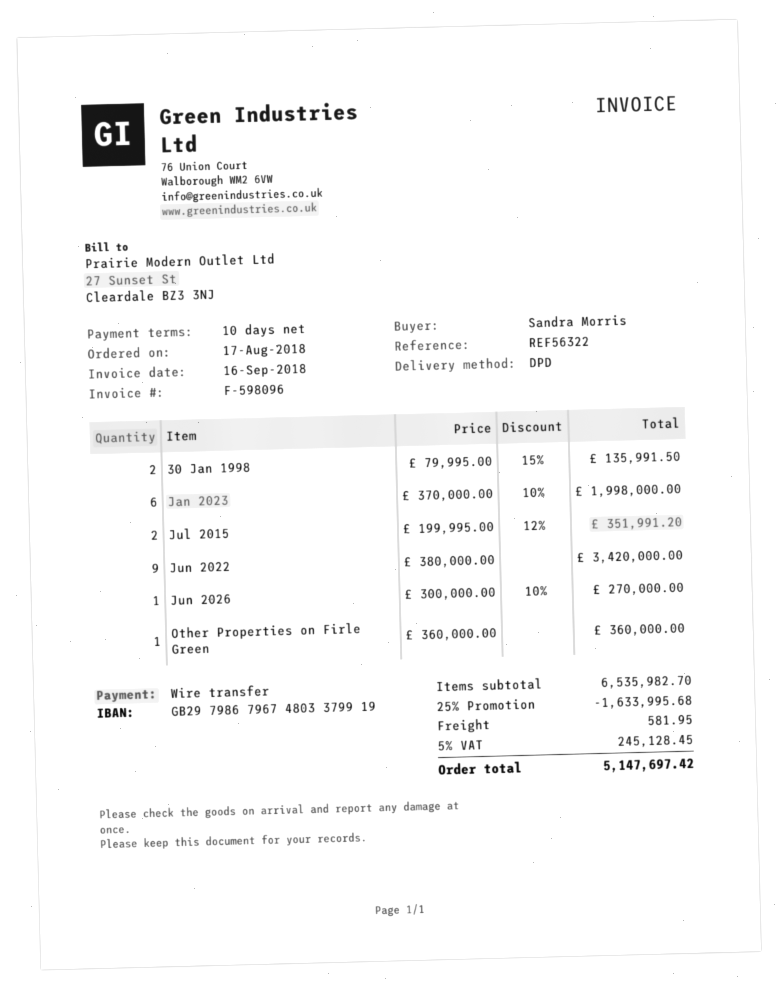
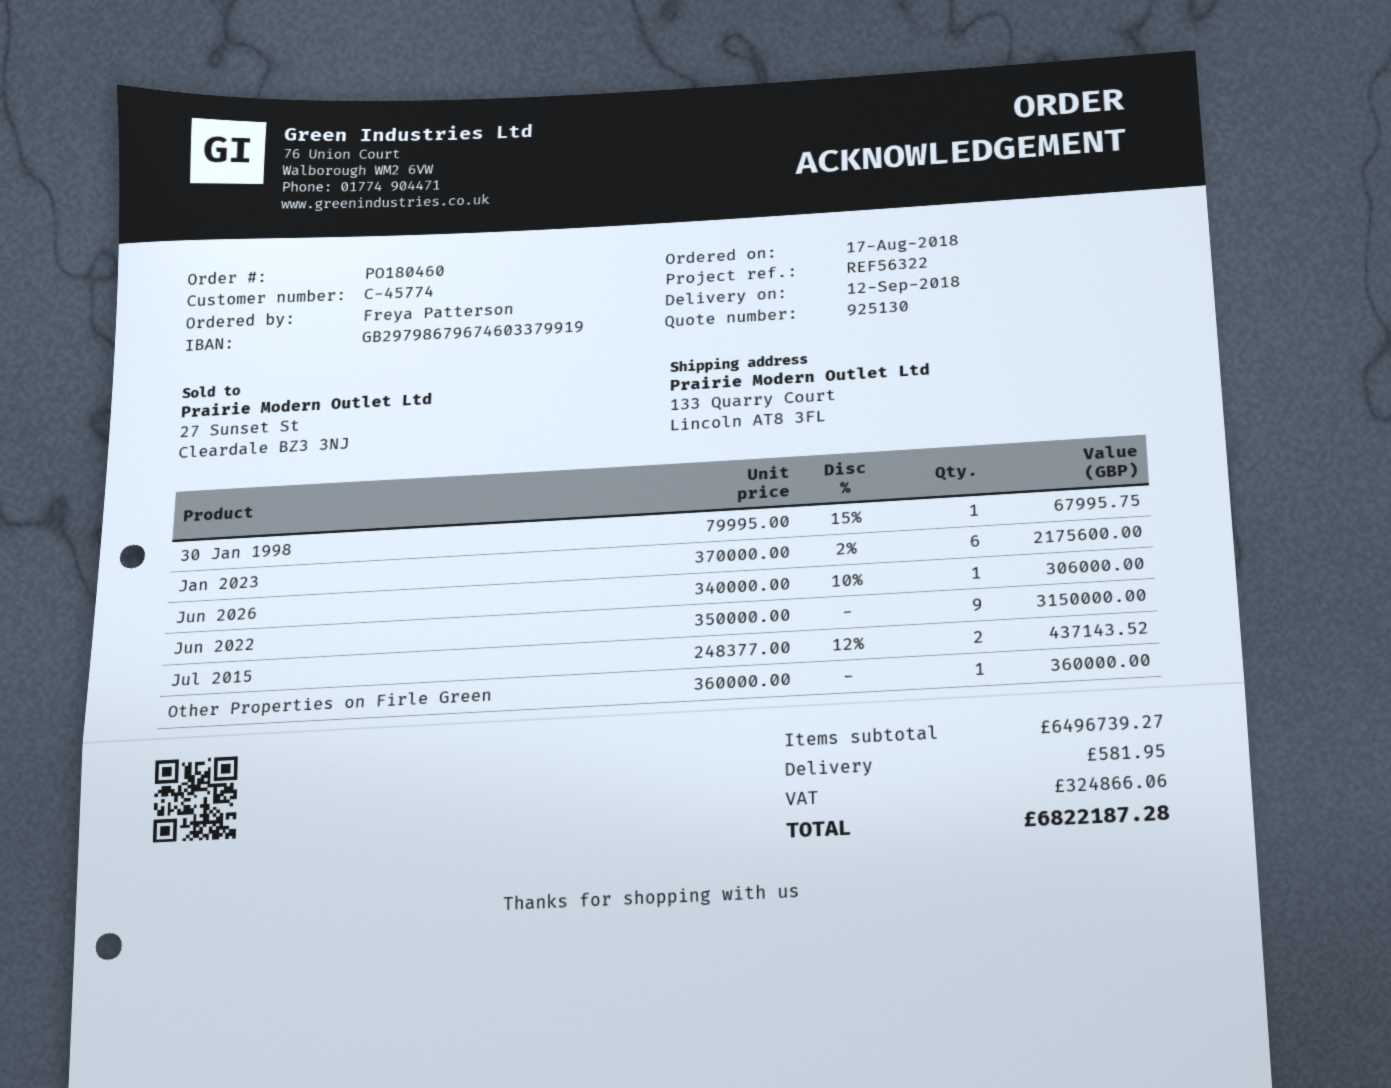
ordered by: Sandra Morris -> Freya Patterson
bank account: GB29798679674803379919 -> GB29798679674603379919
30 Jan 1998: 2 x 79995.00 - 15% = 135991.50 -> 1 x 79995.00 - 15% = 67995.75
Jan 2023: 6 x 370000.00 - 10% = 1998000.00 -> 6 x 370000.00 - 2% = 2175600.00
Jul 2015: 2 x 199995.00 - 12% = 351991.20 -> 2 x 248377.00 - 12% = 437143.52
Jun 2022: 9 x 380000.00 = 3420000.00 -> 9 x 350000.00 = 3150000.00
Jun 2026: 1 x 300000.00 - 10% = 270000.00 -> 1 x 340000.00 - 10% = 306000.00
subtotal: 6535982.70 -> 6496739.27
discount: 25% = 1633995.68 -> none
tax: 245128.45 -> 324866.06
total: 5147697.42 -> 6822187.28

